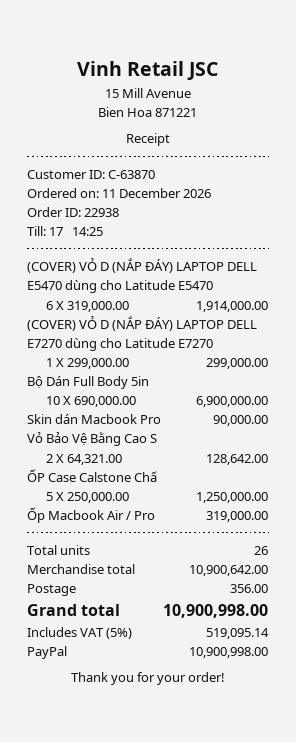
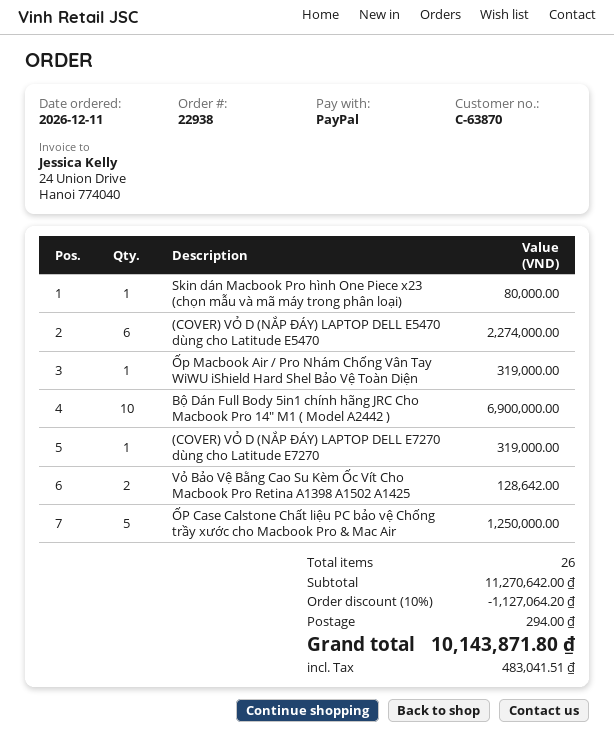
(COVER) VỎ D (NẮP ĐÁY) LAPTOP DELL E5470 dùng cho Latitude E5470: 6 for 1914000.00 -> 6 for 2274000.00
(COVER) VỎ D (NẮP ĐÁY) LAPTOP DELL E7270 dùng cho Latitude E7270: 1 for 299000.00 -> 1 for 319000.00
Skin dán Macbook Pro: 1 for 90000.00 -> 1 for 80000.00
subtotal: 10900642.00 -> 11270642.00
discount: none -> 10% = 1127064.20
shipping: 356.00 -> 294.00
tax: 519095.14 -> 483041.51
total: 10900998.00 -> 10143871.80

